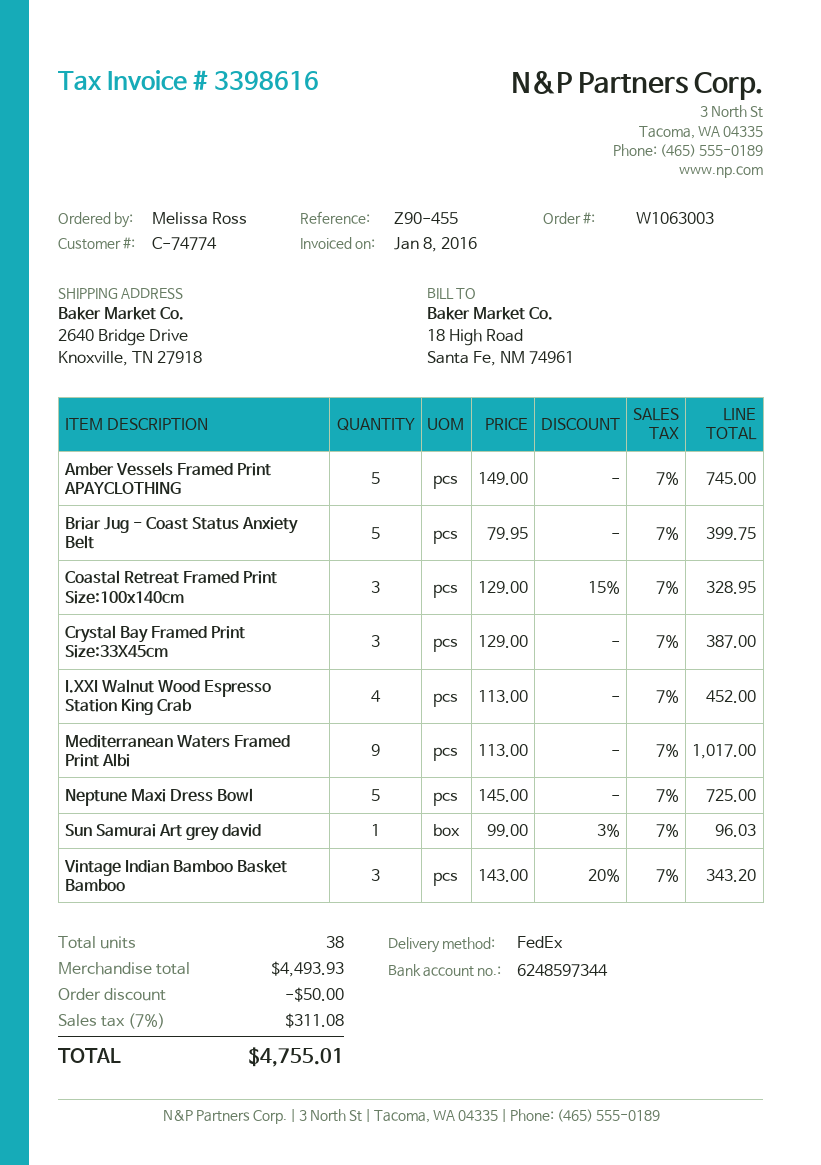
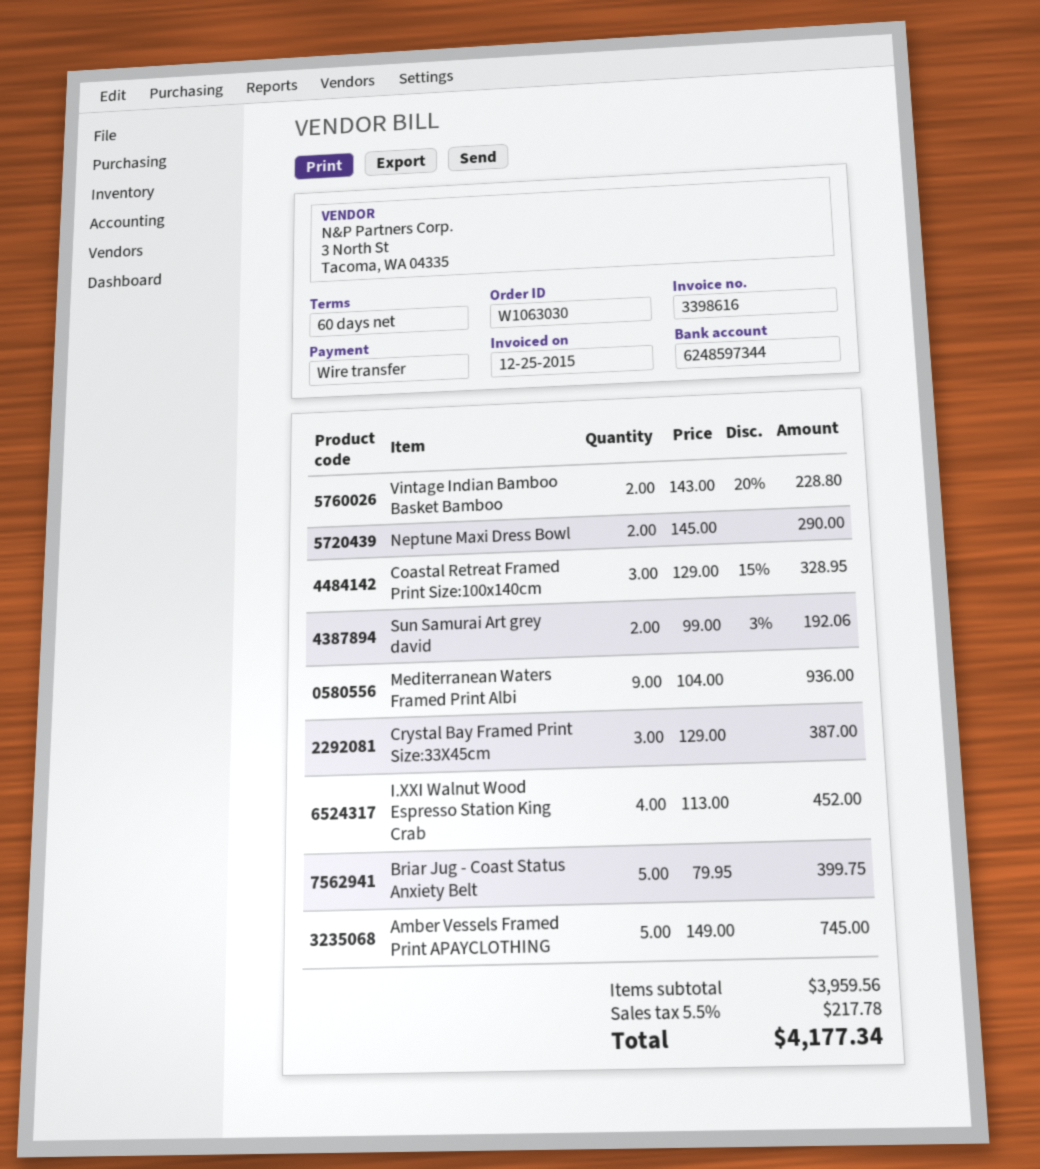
order number: W1063003 -> W1063030
invoice date: 2016-01-08 -> 2015-12-25
Mediterranean Waters Framed Print Albi: 9 x 113.00 = 1017.00 -> 9 x 104.00 = 936.00
Neptune Maxi Dress Bowl: 5 x 145.00 = 725.00 -> 2 x 145.00 = 290.00
Sun Samurai Art grey david: 1 x 99.00 - 3% = 96.03 -> 2 x 99.00 - 3% = 192.06
Vintage Indian Bamboo Basket Bamboo: 3 x 143.00 - 20% = 343.20 -> 2 x 143.00 - 20% = 228.80
subtotal: 4493.93 -> 3959.56
discount: 50.00 -> none
tax: 7% = 311.08 -> 5.5% = 217.78
total: 4755.01 -> 4177.34

